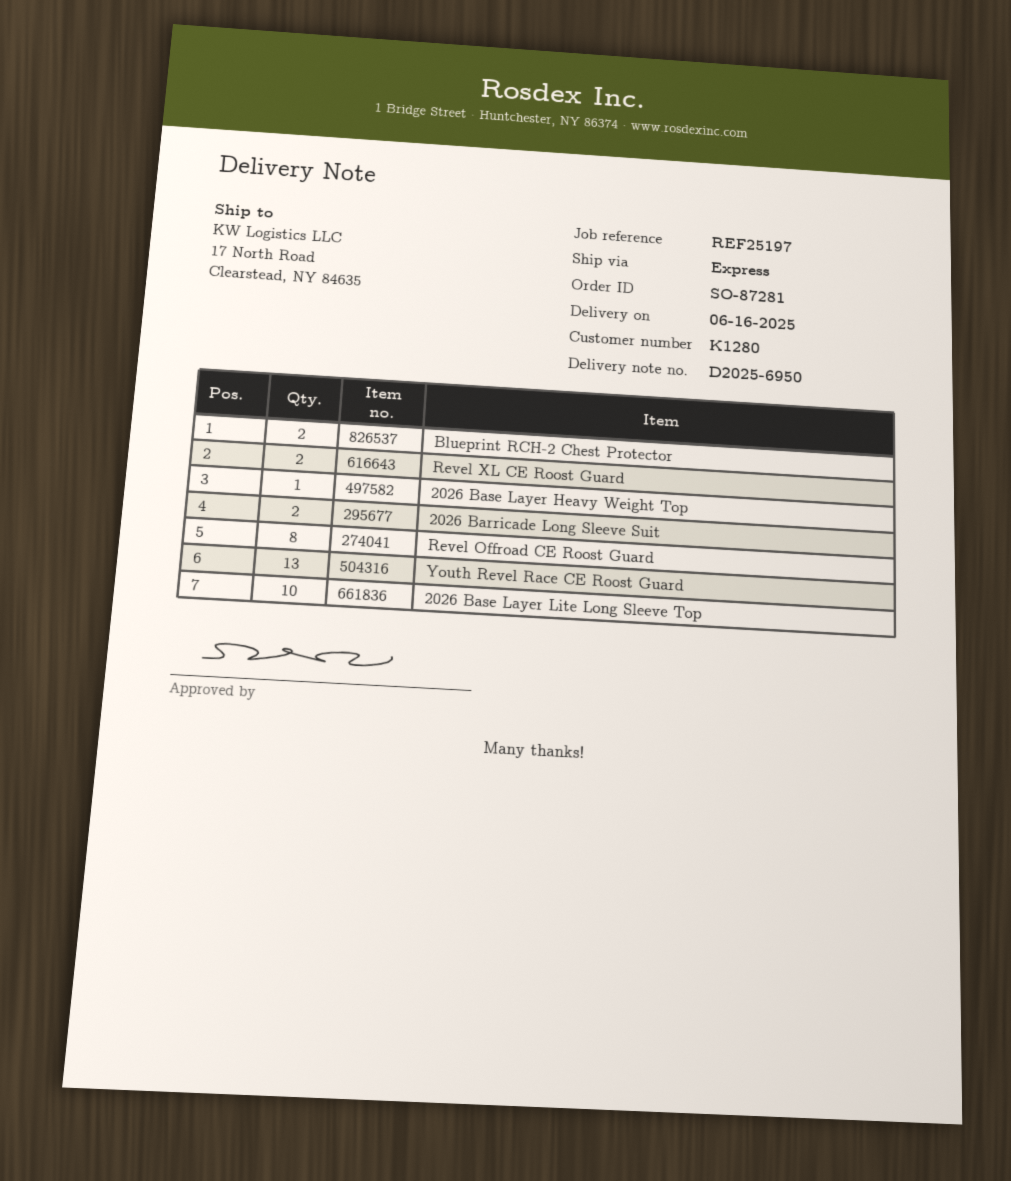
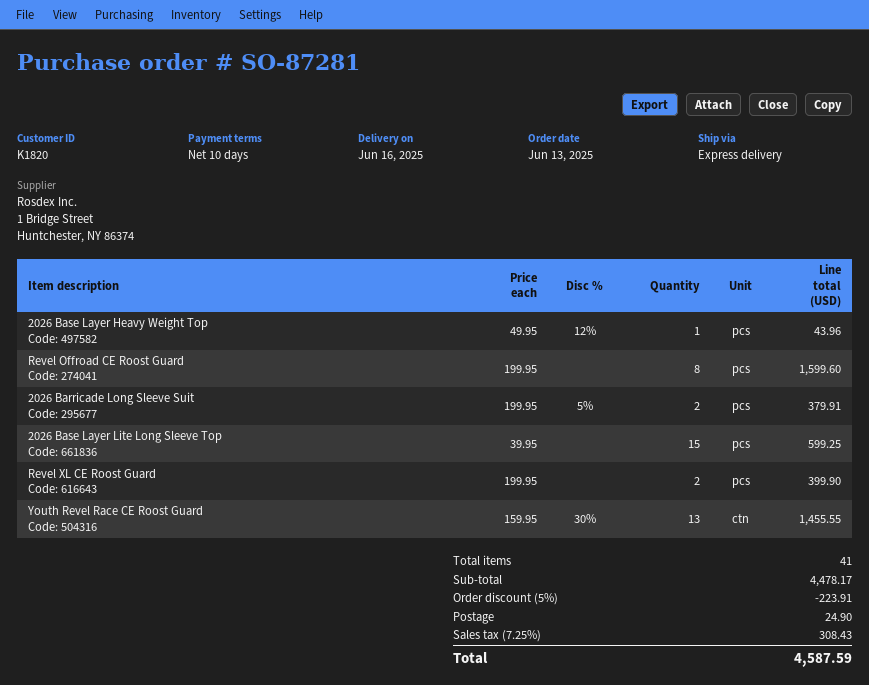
customer number: K1280 -> K1820
Blueprint RCH-2 Chest Protector: 2 -> none
2026 Base Layer Lite Long Sleeve Top: 10 -> 15

